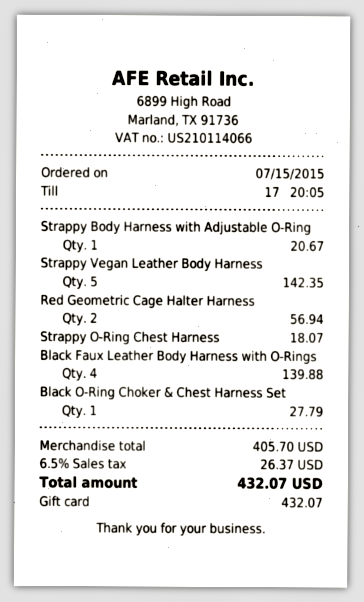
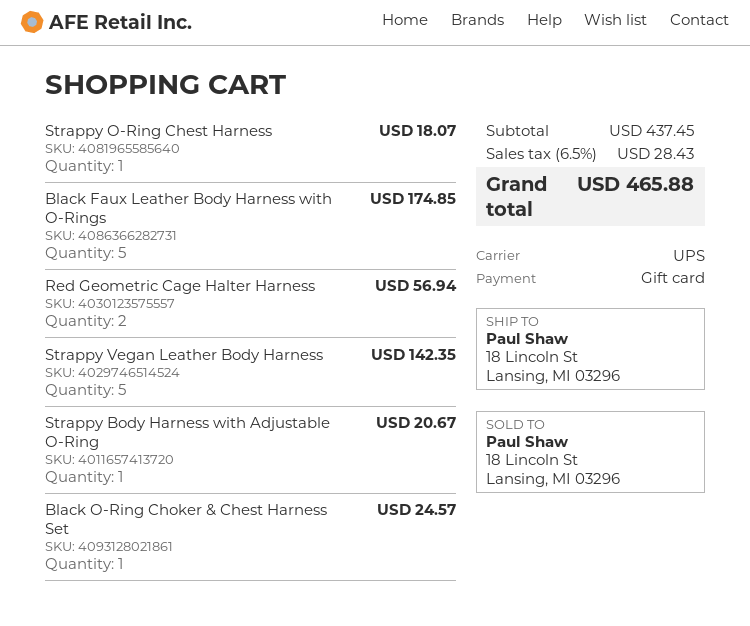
Black Faux Leather Body Harness with O-Rings: 4 for 139.88 -> 5 for 174.85
Black O-Ring Choker & Chest Harness Set: 1 for 27.79 -> 1 for 24.57
subtotal: 405.70 -> 437.45
tax: 6.5% = 26.37 -> 6.5% = 28.43
total: 432.07 -> 465.88

